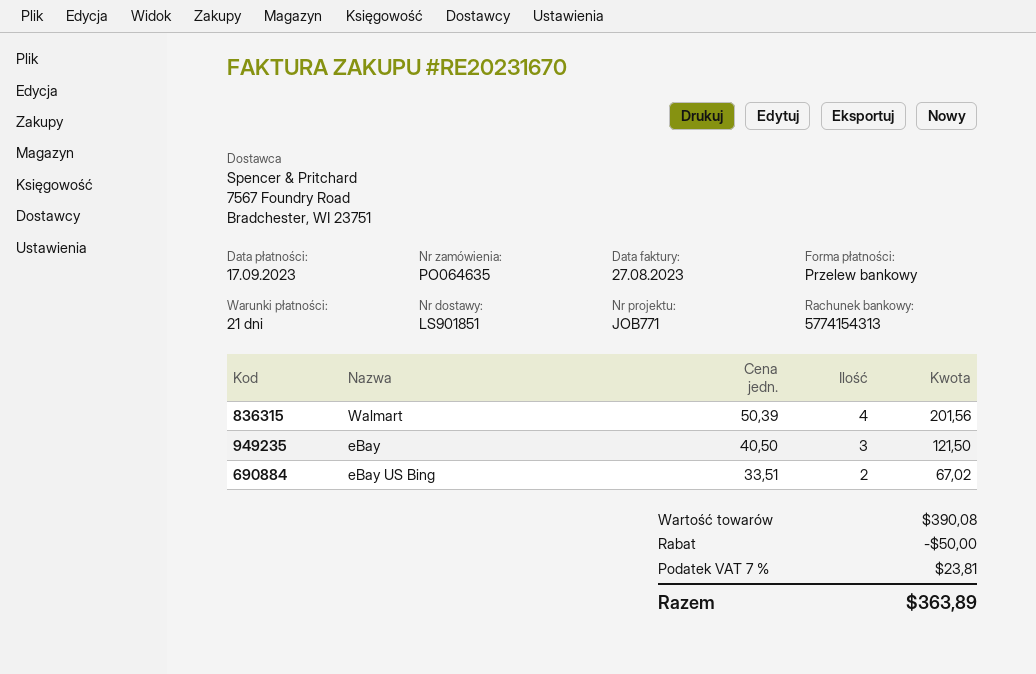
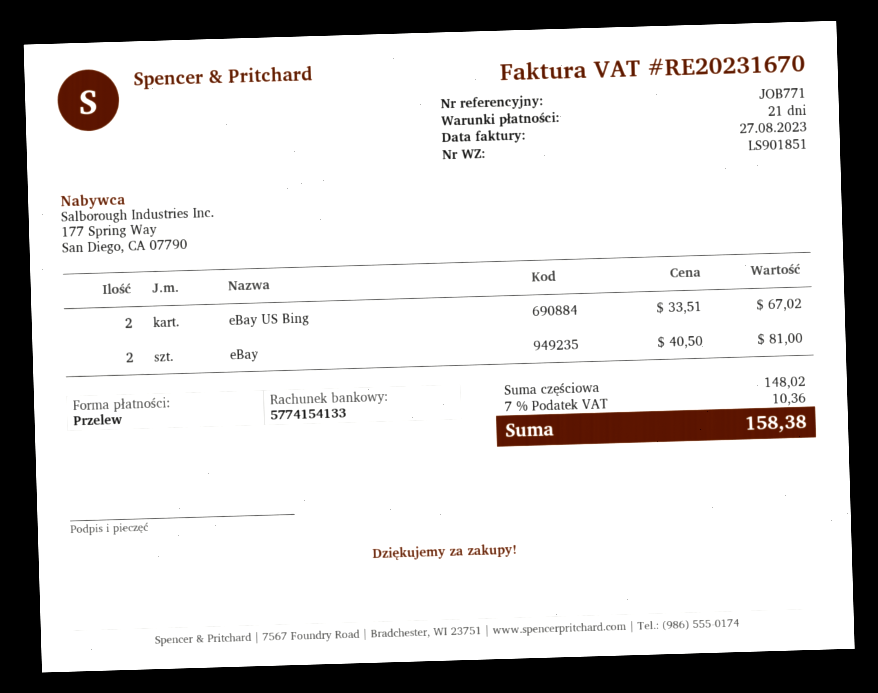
bank account: 5774154313 -> 5774154133
Walmart: 4 x 50.39 = 201.56 -> none
eBay: 3 x 40.50 = 121.50 -> 2 x 40.50 = 81.00
subtotal: 390.08 -> 148.02
discount: 50.00 -> none
tax: 7% = 23.81 -> 7% = 10.36
total: 363.89 -> 158.38

